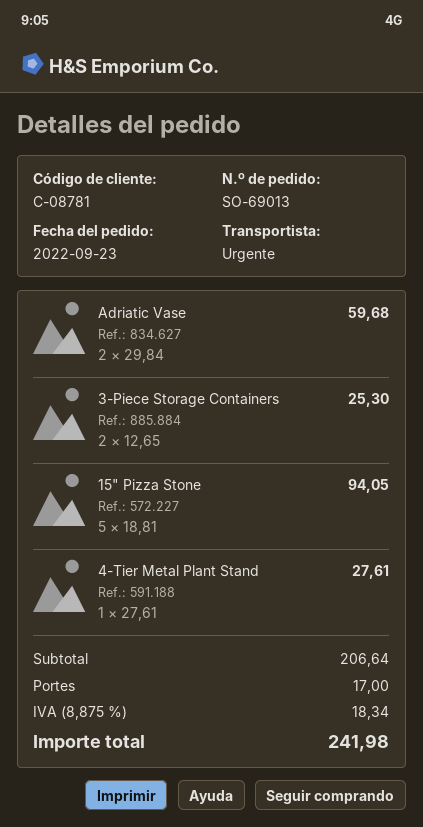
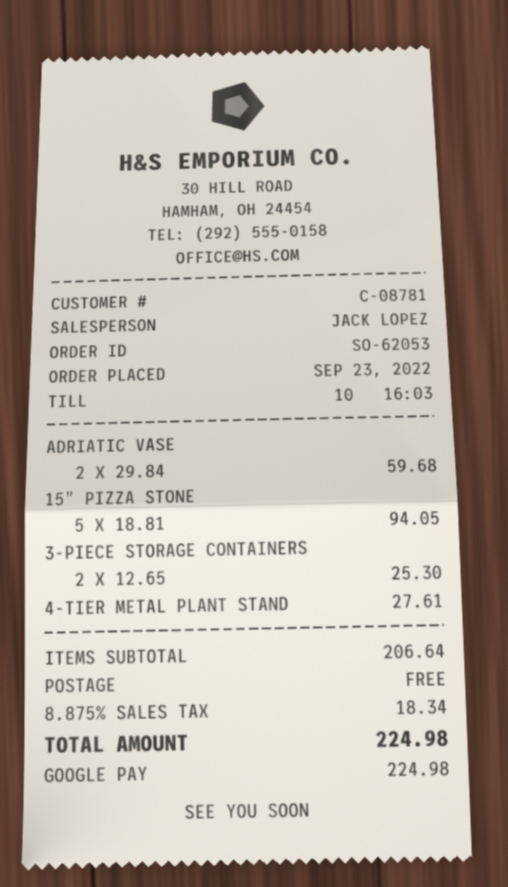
order number: SO-69013 -> SO-62053
shipping: 17.00 -> 0.00
total: 241.98 -> 224.98

